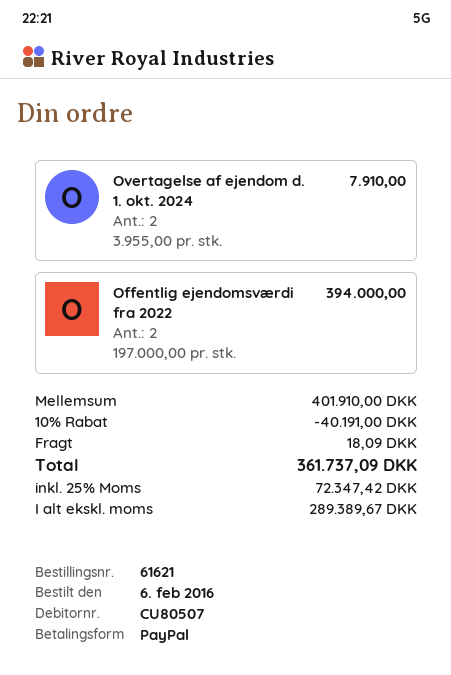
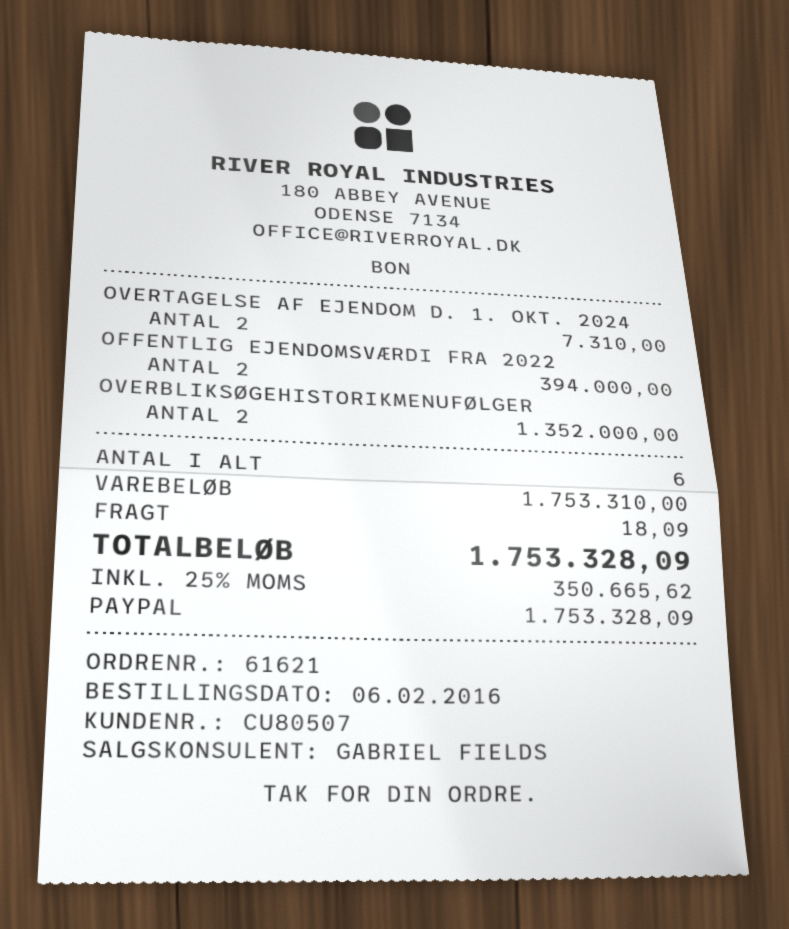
Overtagelse af ejendom d. 1. okt. 2024: 2 for 7910.00 -> 2 for 7310.00
OVERBLIKSØGEHISTORIKMENUFØLGER: none -> 2 for 1352000.00
subtotal: 401910.00 -> 1753310.00
discount: 10% = 40191.00 -> none
tax: 25% = 72347.42 -> 25% = 350665.62
total: 361737.09 -> 1753328.09

